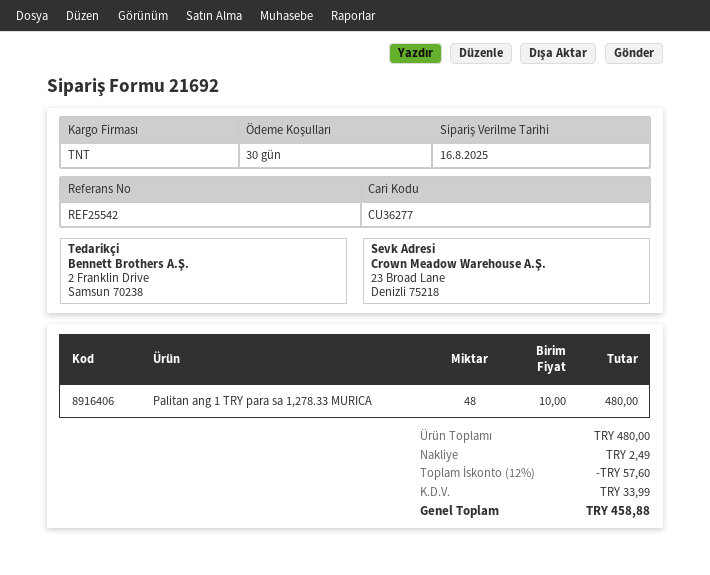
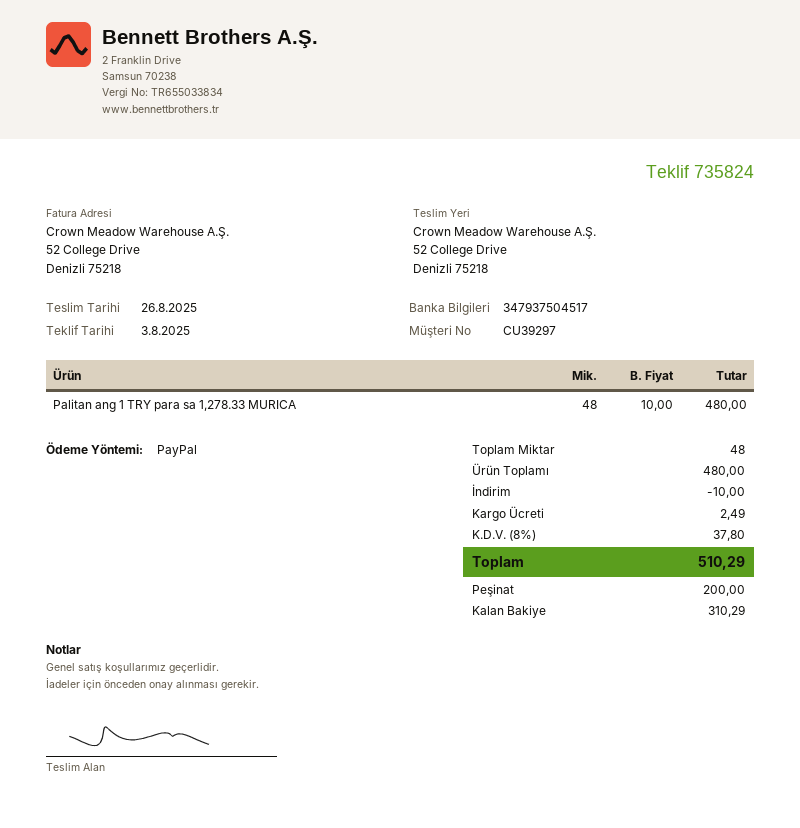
customer number: CU36277 -> CU39297
ship to: 23 Broad Lane, Denizli 75218 -> 52 College Drive, Denizli 75218
discount: 57.60 -> 10.00
tax: 33.99 -> 37.80
total: 458.88 -> 510.29

